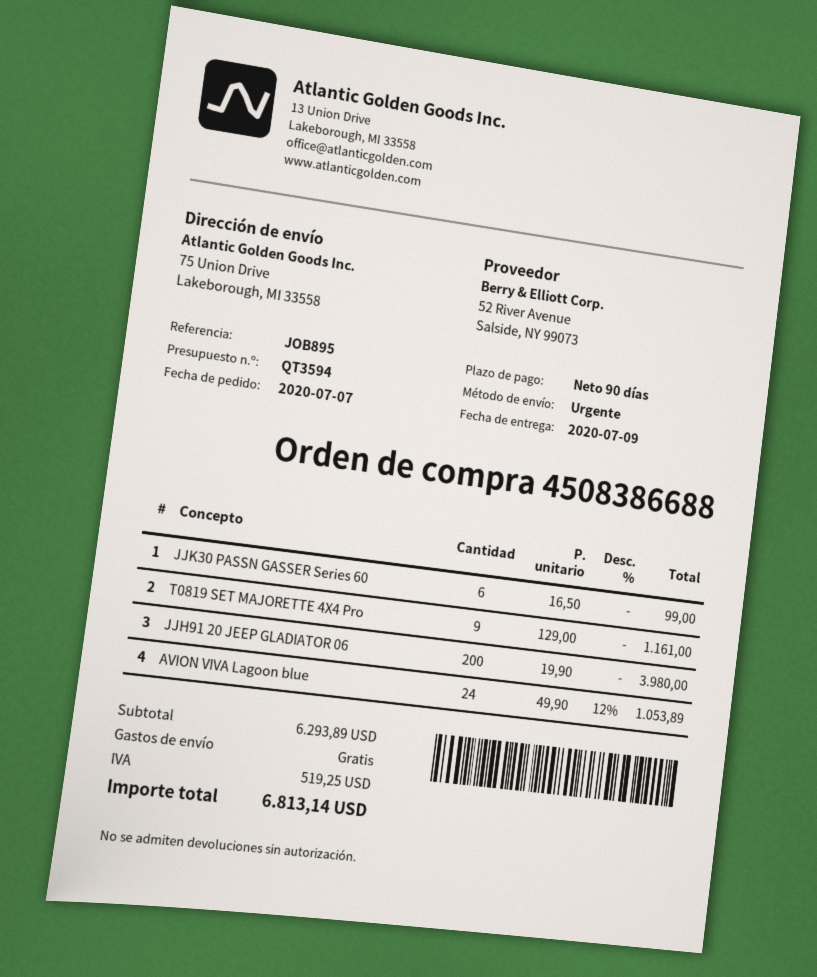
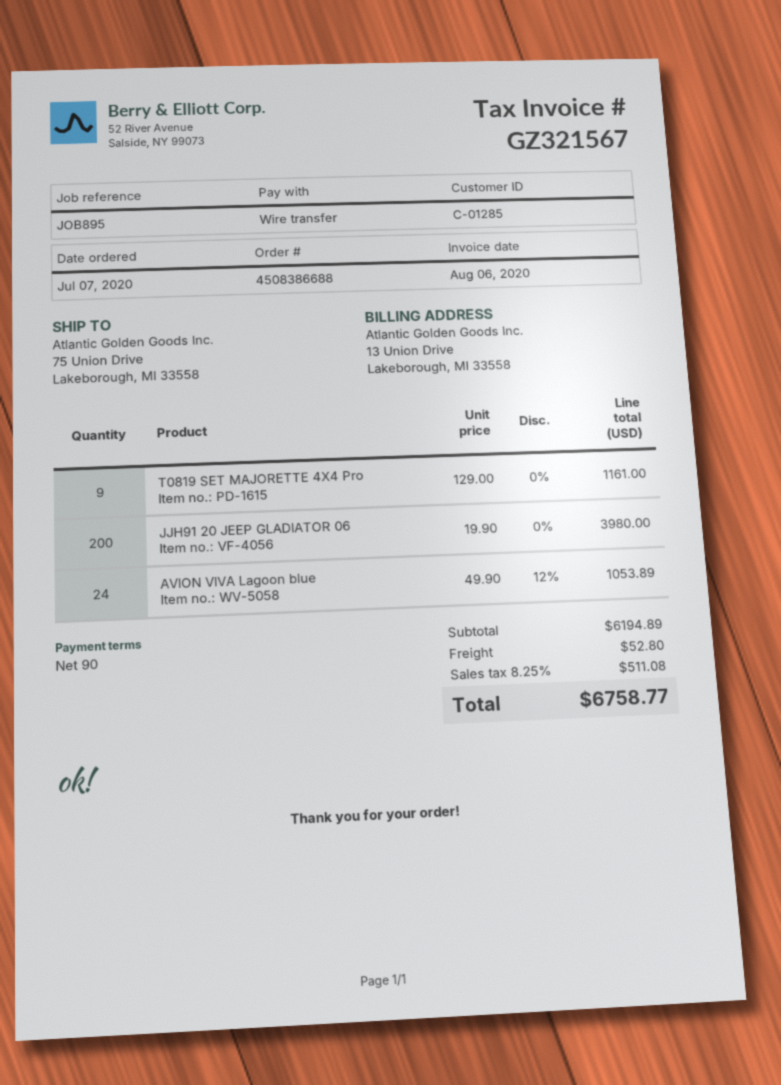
JJK30 PASSN GASSER Series 60: 6 x 16.50 = 99.00 -> none
subtotal: 6293.89 -> 6194.89
shipping: 0.00 -> 52.80
tax: 519.25 -> 511.08
total: 6813.14 -> 6758.77

